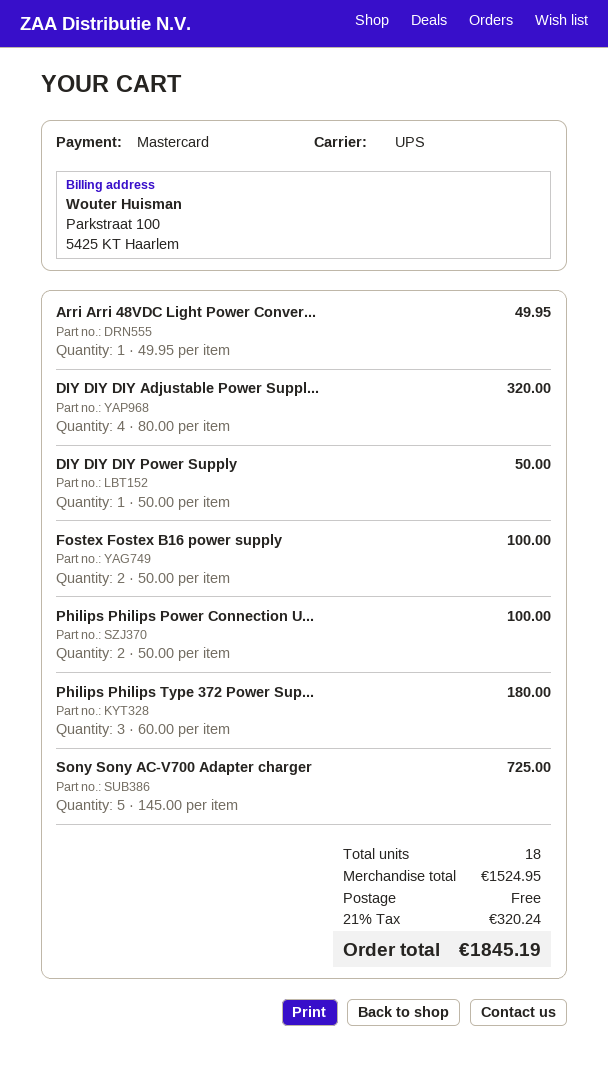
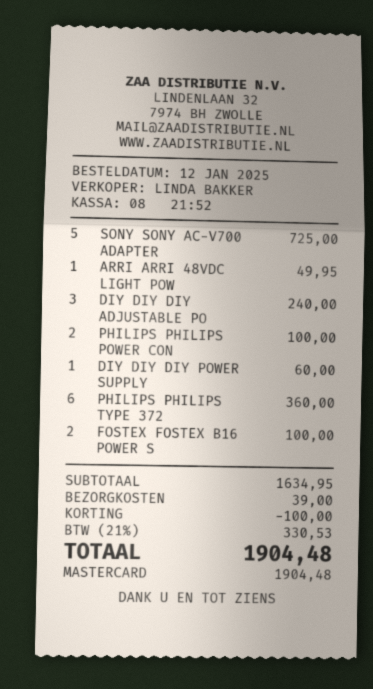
DIY DIY DIY Adjustable Power Suppl...: 4 for 320.00 -> 3 for 240.00
DIY DIY DIY Power Supply: 1 for 50.00 -> 1 for 60.00
Philips Philips Type 372 Power Sup...: 3 for 180.00 -> 6 for 360.00
subtotal: 1524.95 -> 1634.95
discount: none -> 100.00
shipping: 0.00 -> 39.00
tax: 21% = 320.24 -> 21% = 330.53
total: 1845.19 -> 1904.48

